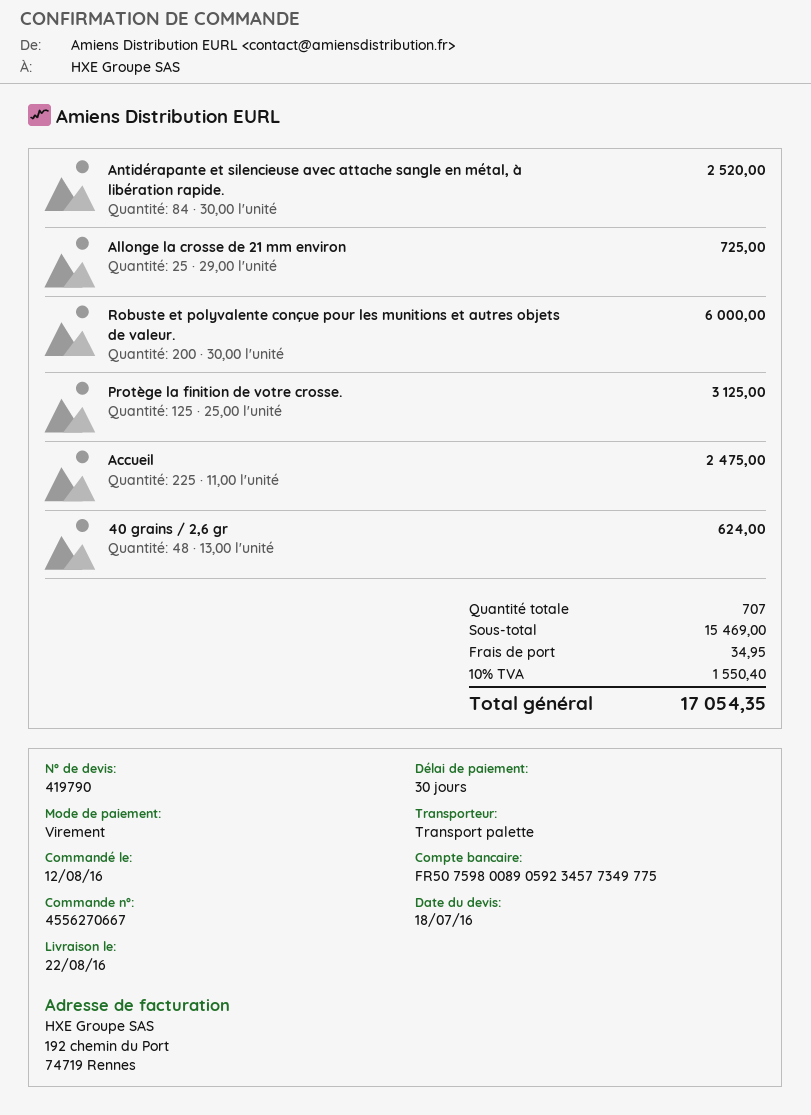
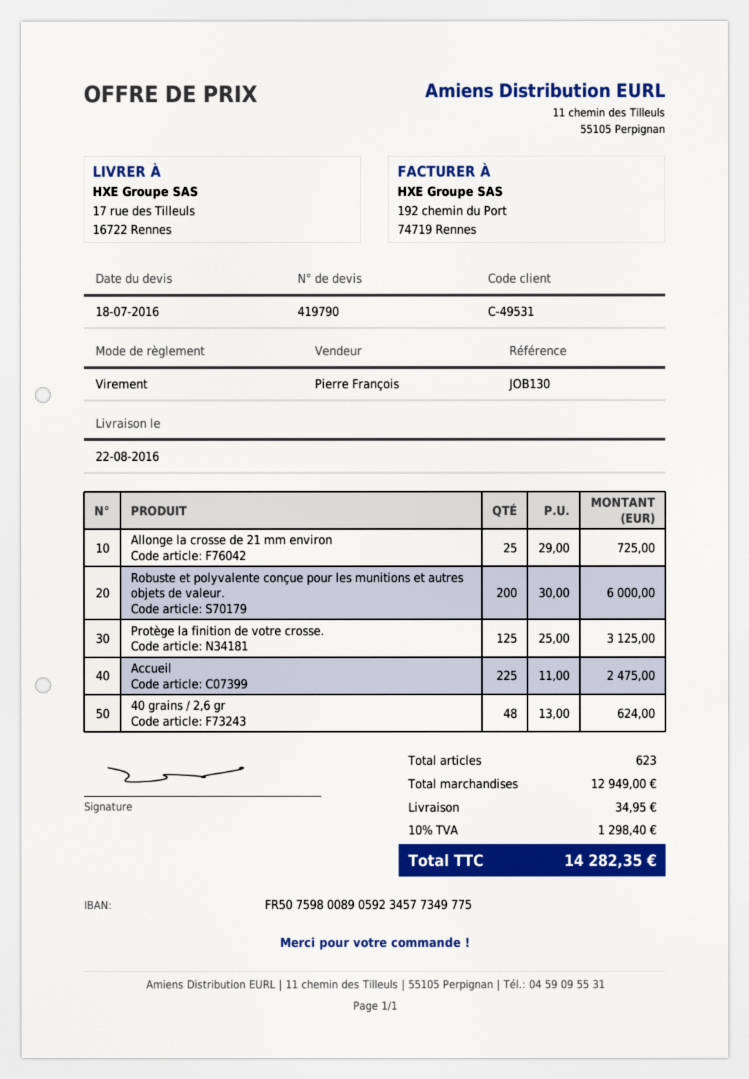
Antidérapante et silencieuse avec attache sangle en métal, à libération rapide.: 84 x 30.00 = 2520.00 -> none
total quantity: 707 -> 623
subtotal: 15469.00 -> 12949.00
tax: 10% = 1550.40 -> 10% = 1298.40
total: 17054.35 -> 14282.35

